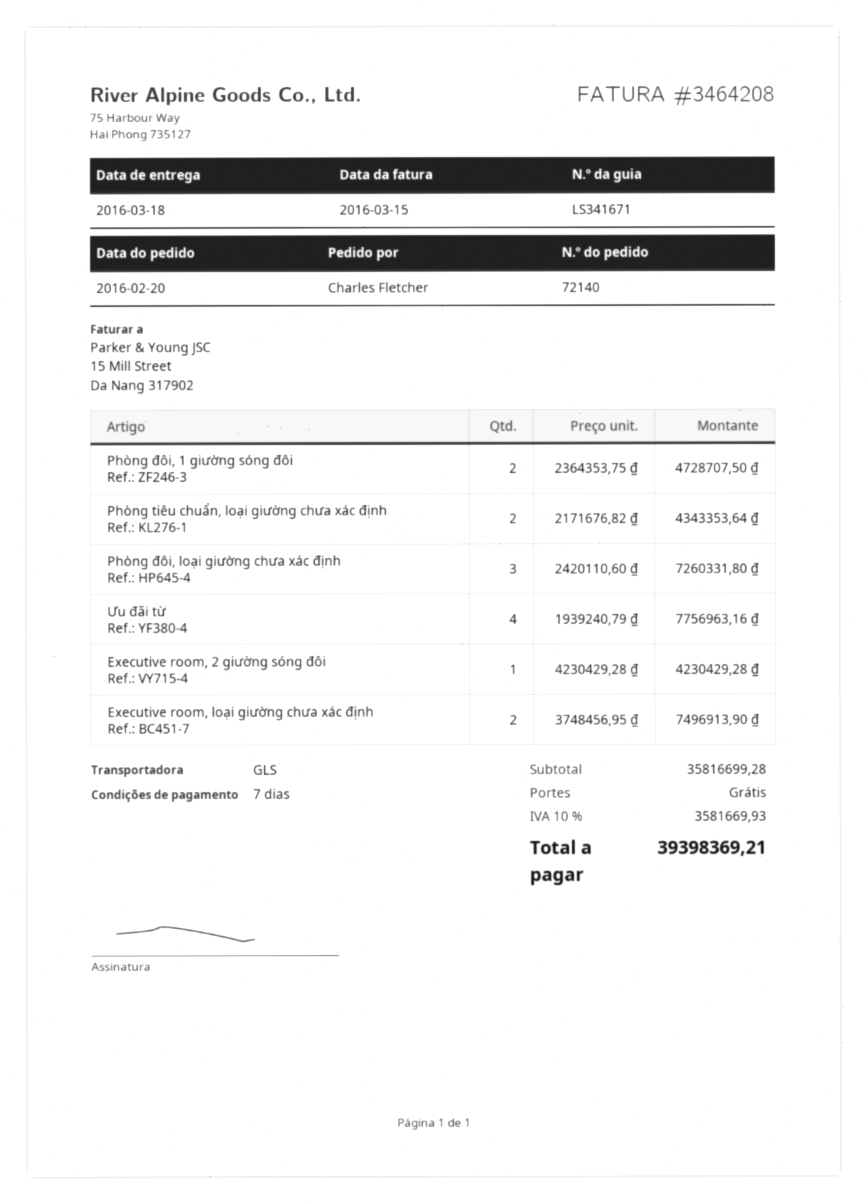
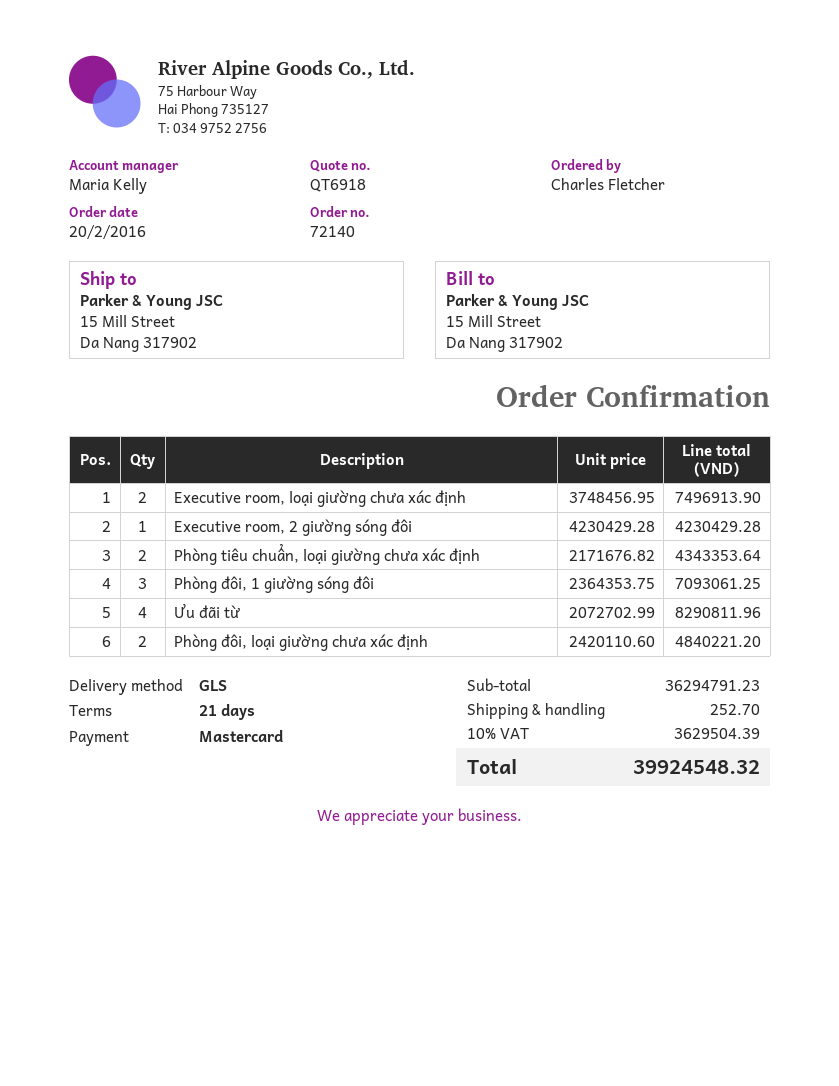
payment terms: 7 days -> 21 days
Phòng đôi, 1 giường sóng đôi: 2 x 2364353.75 = 4728707.50 -> 3 x 2364353.75 = 7093061.25
Phòng đôi, loại giường chưa xác định: 3 x 2420110.60 = 7260331.80 -> 2 x 2420110.60 = 4840221.20
Ưu đãi từ: 4 x 1939240.79 = 7756963.16 -> 4 x 2072702.99 = 8290811.96
subtotal: 35816699.28 -> 36294791.23
shipping: 0.00 -> 252.70
tax: 10% = 3581669.93 -> 10% = 3629504.39
total: 39398369.21 -> 39924548.32

